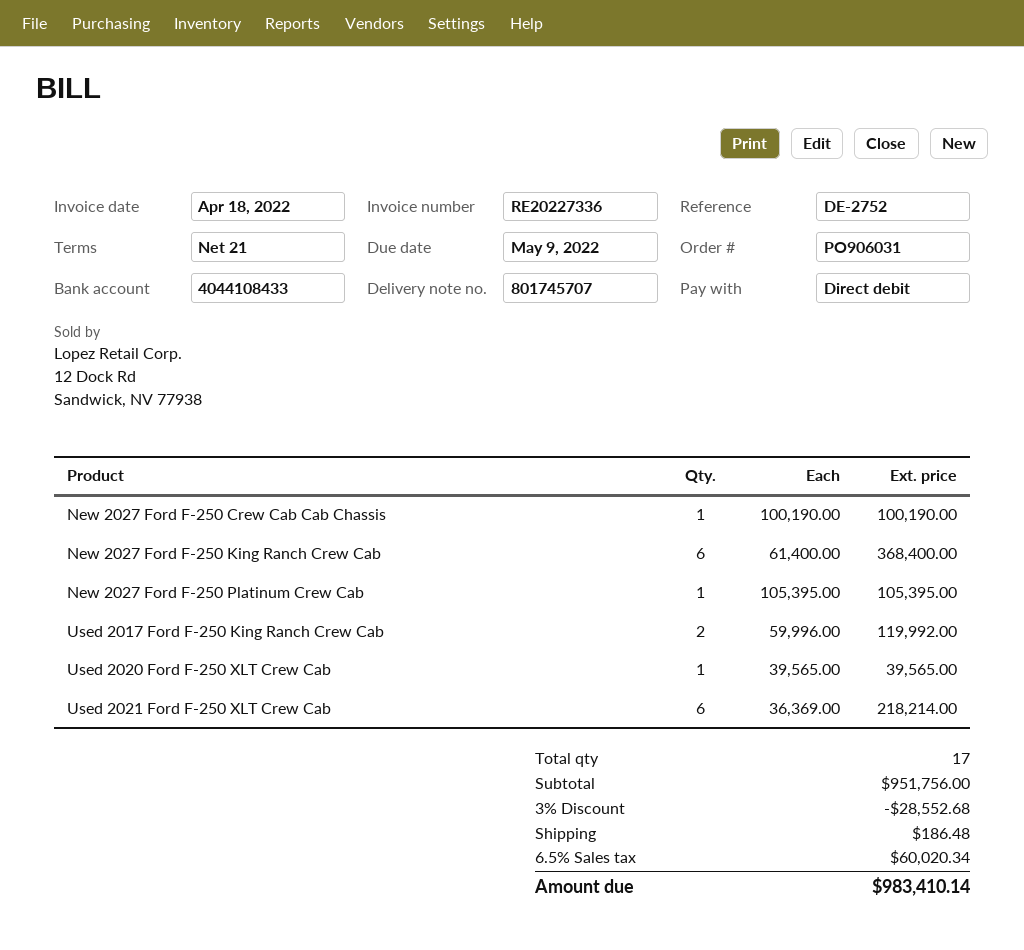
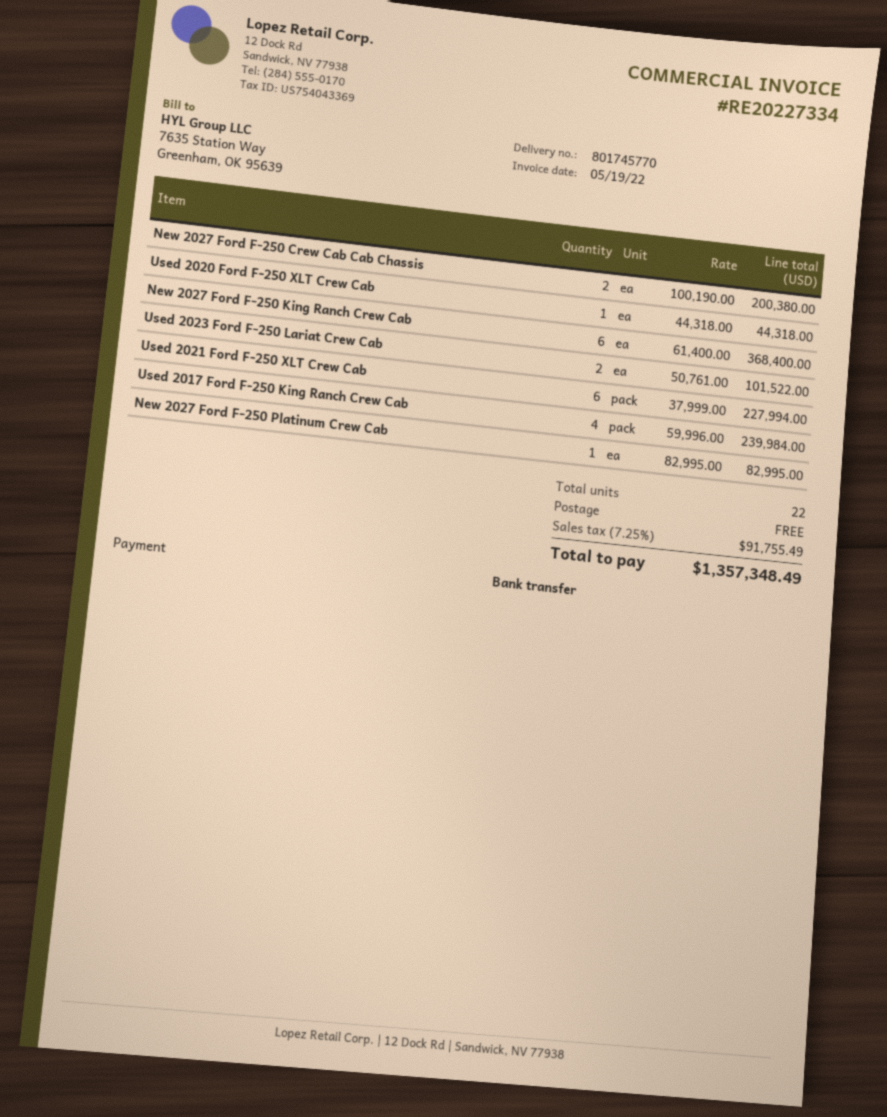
delivery note number: 801745707 -> 801745770
invoice number: RE20227336 -> RE20227334
invoice date: 2022-04-18 -> 2022-05-19
payment method: direct debit -> bank transfer
New 2027 Ford F-250 Crew Cab Cab Chassis: 1 x 100190.00 = 100190.00 -> 2 x 100190.00 = 200380.00
New 2027 Ford F-250 Platinum Crew Cab: 1 x 105395.00 = 105395.00 -> 1 x 82995.00 = 82995.00
Used 2017 Ford F-250 King Ranch Crew Cab: 2 x 59996.00 = 119992.00 -> 4 x 59996.00 = 239984.00
Used 2020 Ford F-250 XLT Crew Cab: 1 x 39565.00 = 39565.00 -> 1 x 44318.00 = 44318.00
Used 2021 Ford F-250 XLT Crew Cab: 6 x 36369.00 = 218214.00 -> 6 x 37999.00 = 227994.00
Used 2023 Ford F-250 Lariat Crew Cab: none -> 2 x 50761.00 = 101522.00
total quantity: 17 -> 22
discount: 3% = 28552.68 -> none
shipping: 186.48 -> 0.00
tax: 6.5% = 60020.34 -> 7.25% = 91755.49
total: 983410.14 -> 1357348.49

